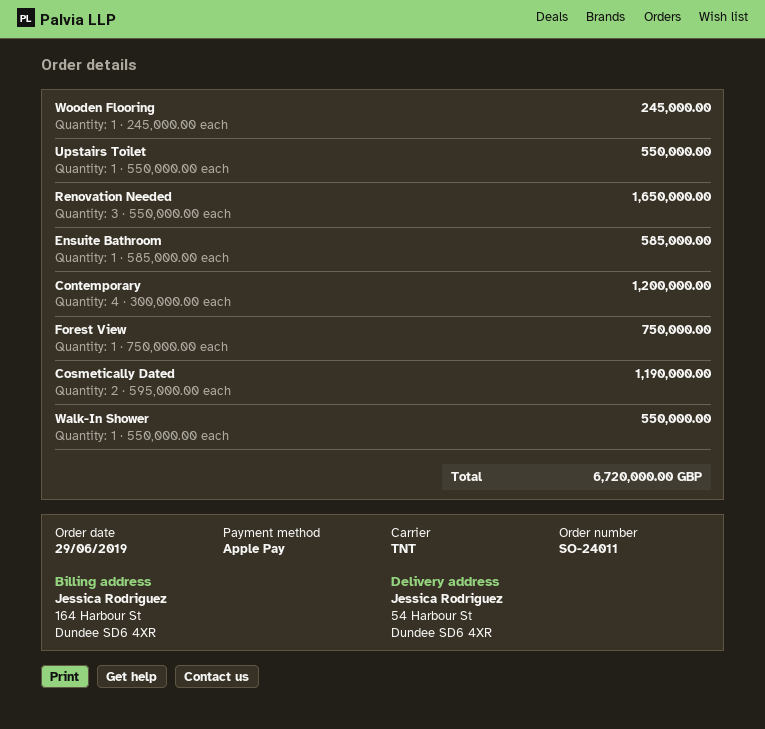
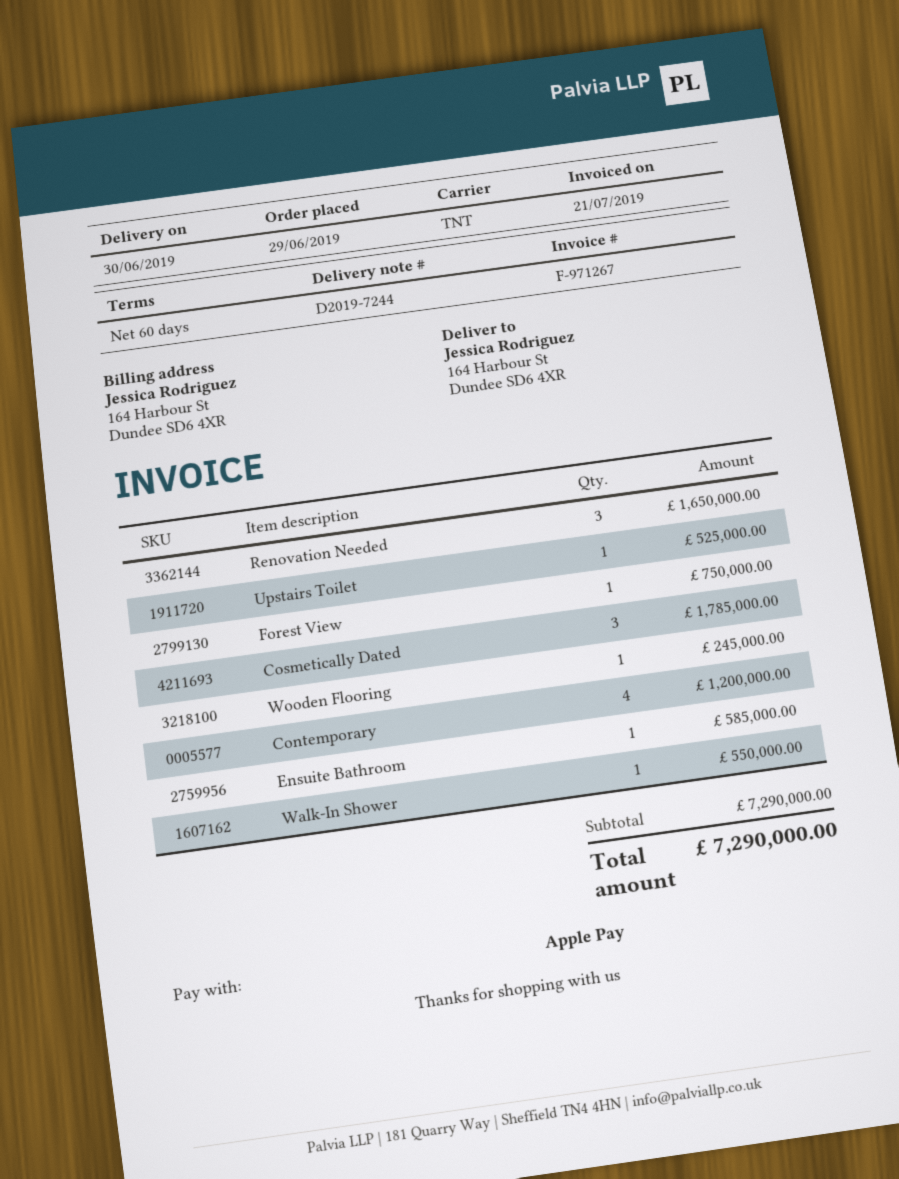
ship to: 54 Harbour St, Dundee SD6 4XR -> 164 Harbour St, Dundee SD6 4XR
Upstairs Toilet: 1 for 550000.00 -> 1 for 525000.00
Cosmetically Dated: 2 for 1190000.00 -> 3 for 1785000.00
total: 6720000.00 -> 7290000.00

